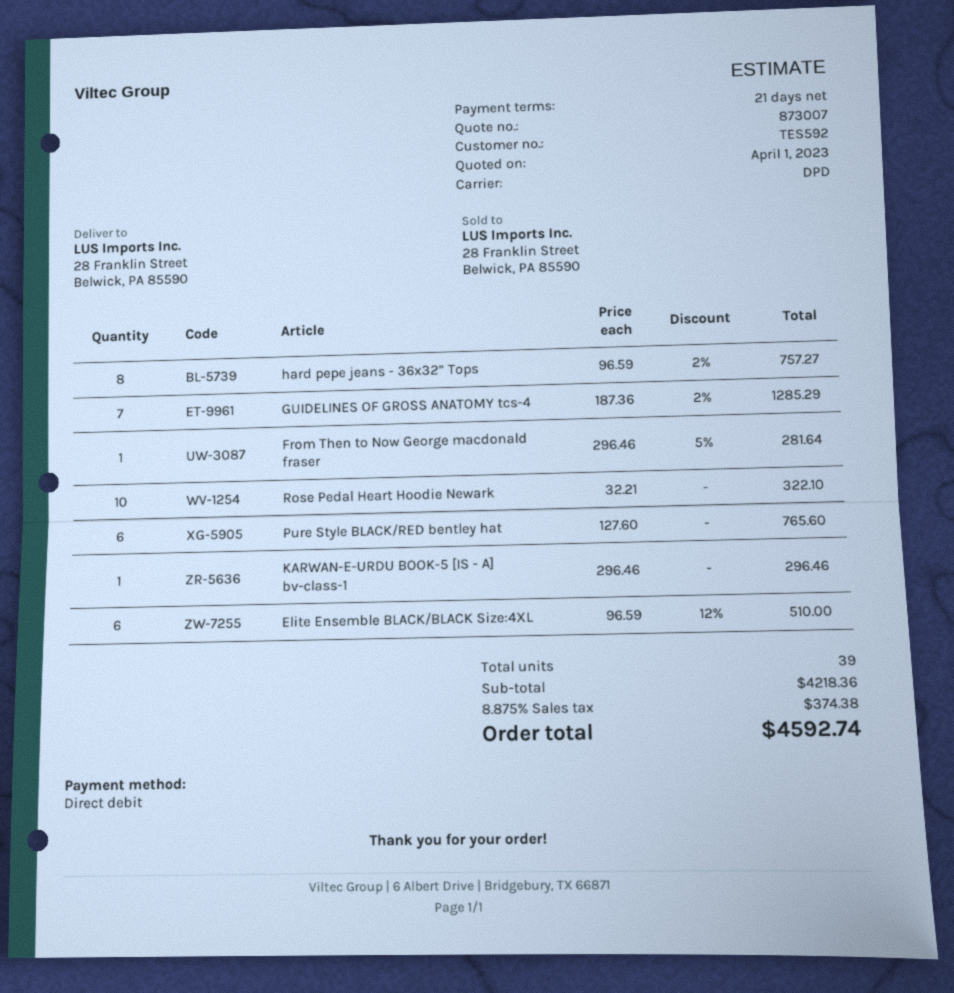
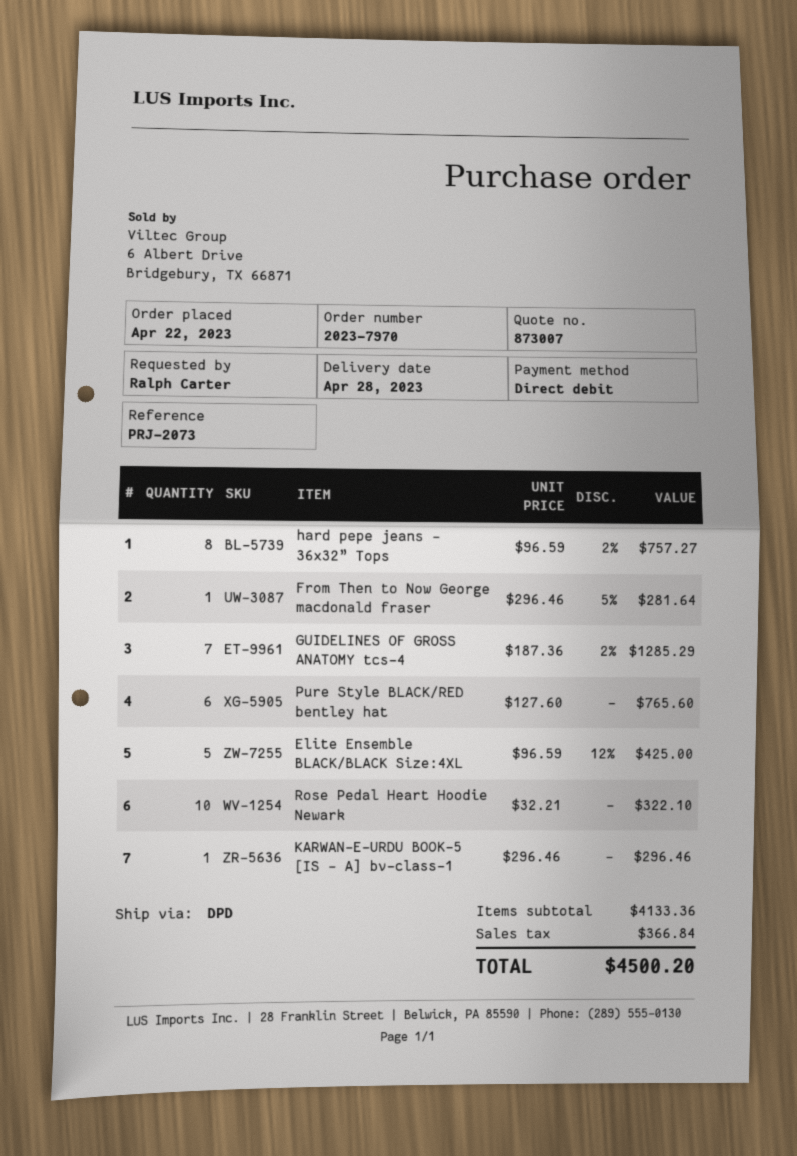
Elite Ensemble BLACK/BLACK Size:4XL: 6 x 96.59 - 12% = 510.00 -> 5 x 96.59 - 12% = 425.00
subtotal: 4218.36 -> 4133.36
tax: 374.38 -> 366.84
total: 4592.74 -> 4500.20

